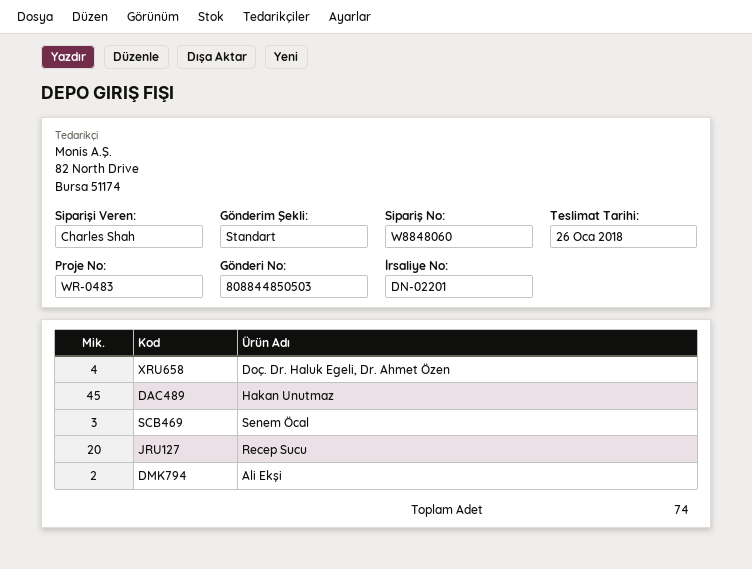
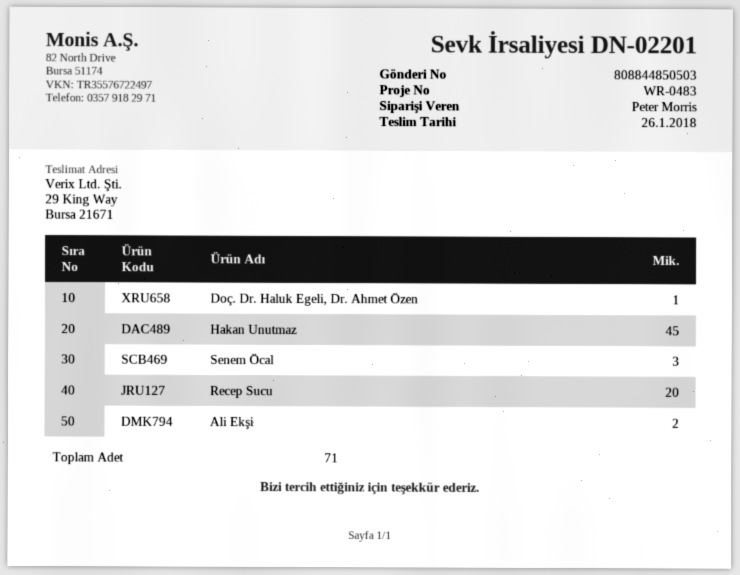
ordered by: Charles Shah -> Peter Morris
Doç. Dr. Haluk Egeli, Dr. Ahmet Özen: 4 -> 1
total quantity: 74 -> 71

